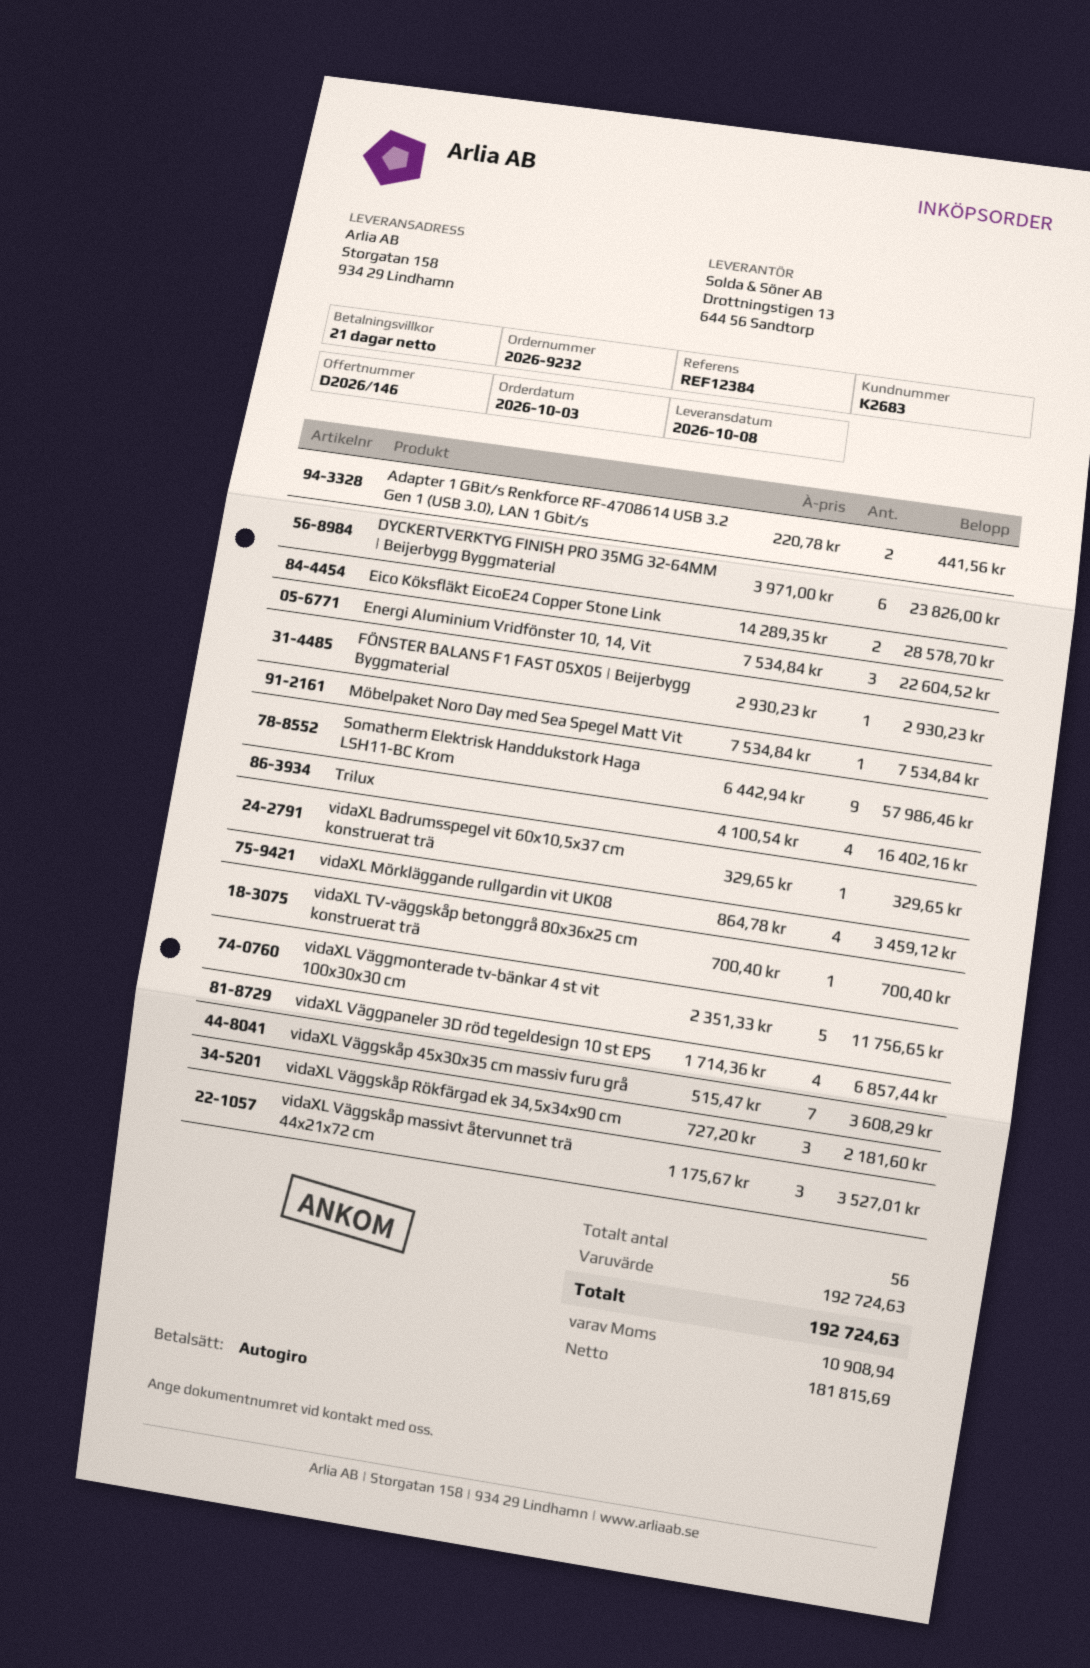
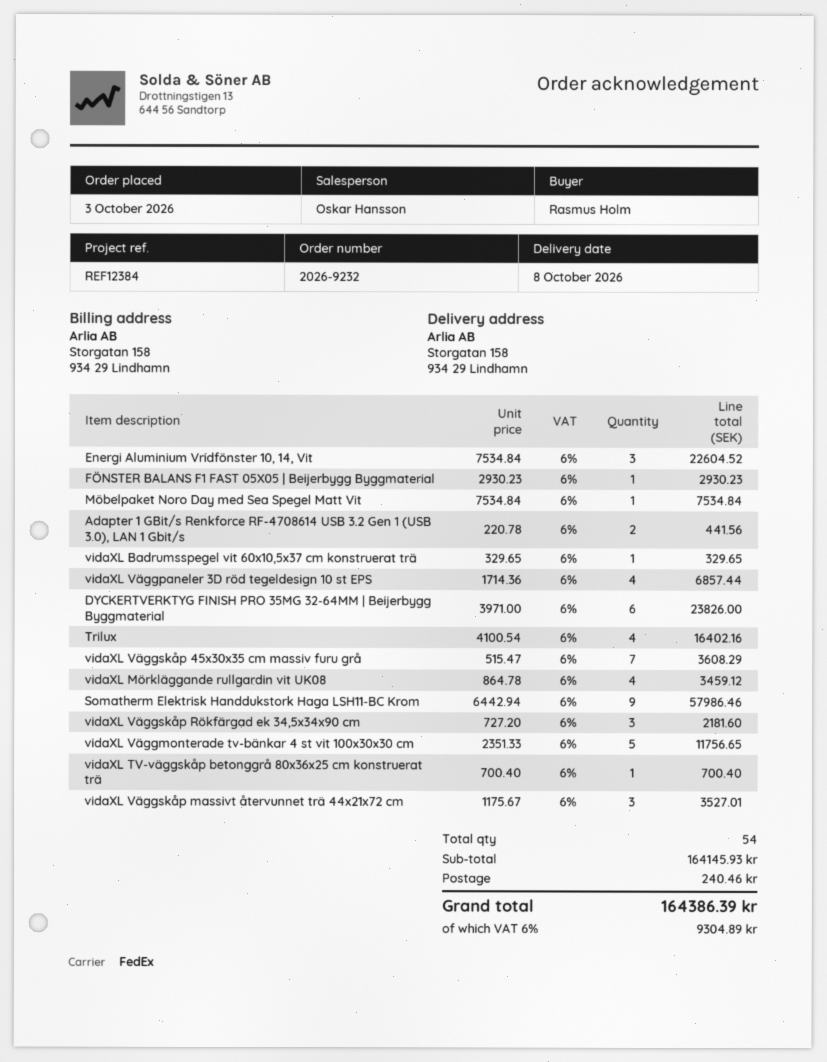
Eico Köksfläkt EicoE24 Copper Stone Link: 2 x 14289.35 = 28578.70 -> none
total quantity: 56 -> 54
subtotal: 192724.63 -> 164145.93
shipping: none -> 240.46
tax: 10908.94 -> 9304.89
total: 192724.63 -> 164386.39

